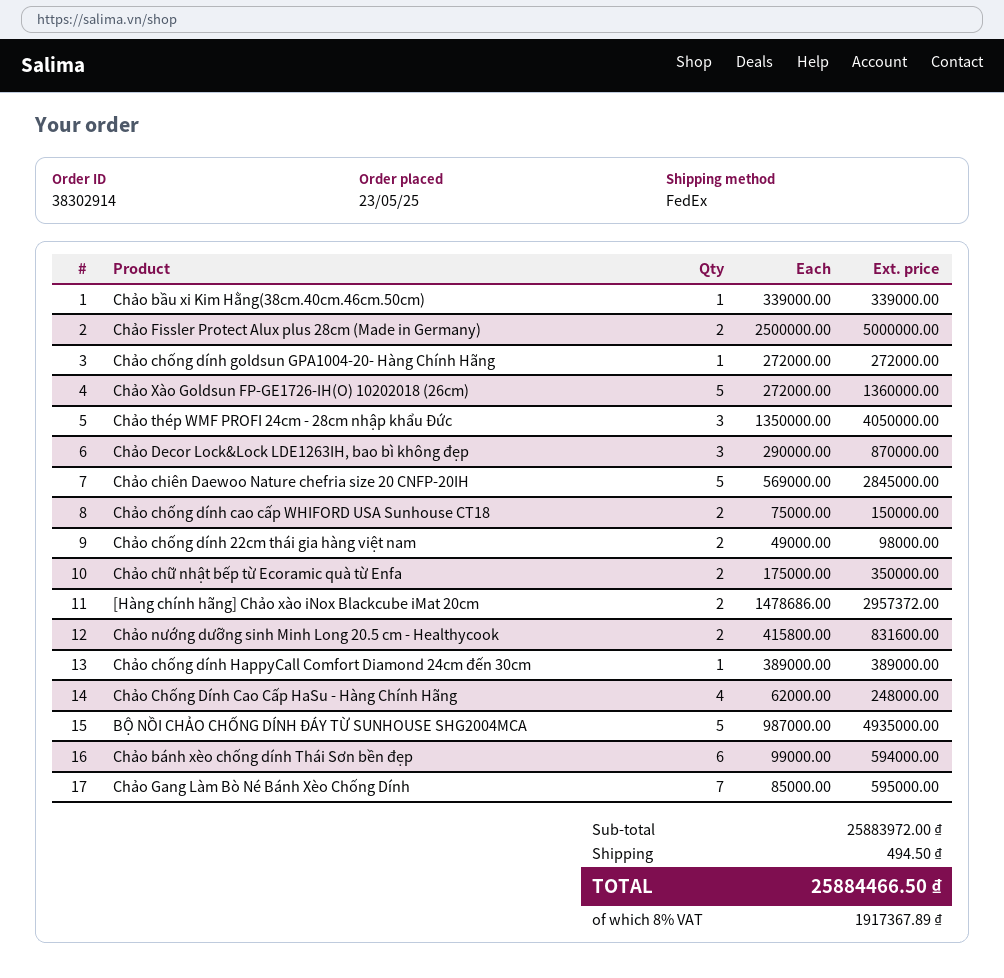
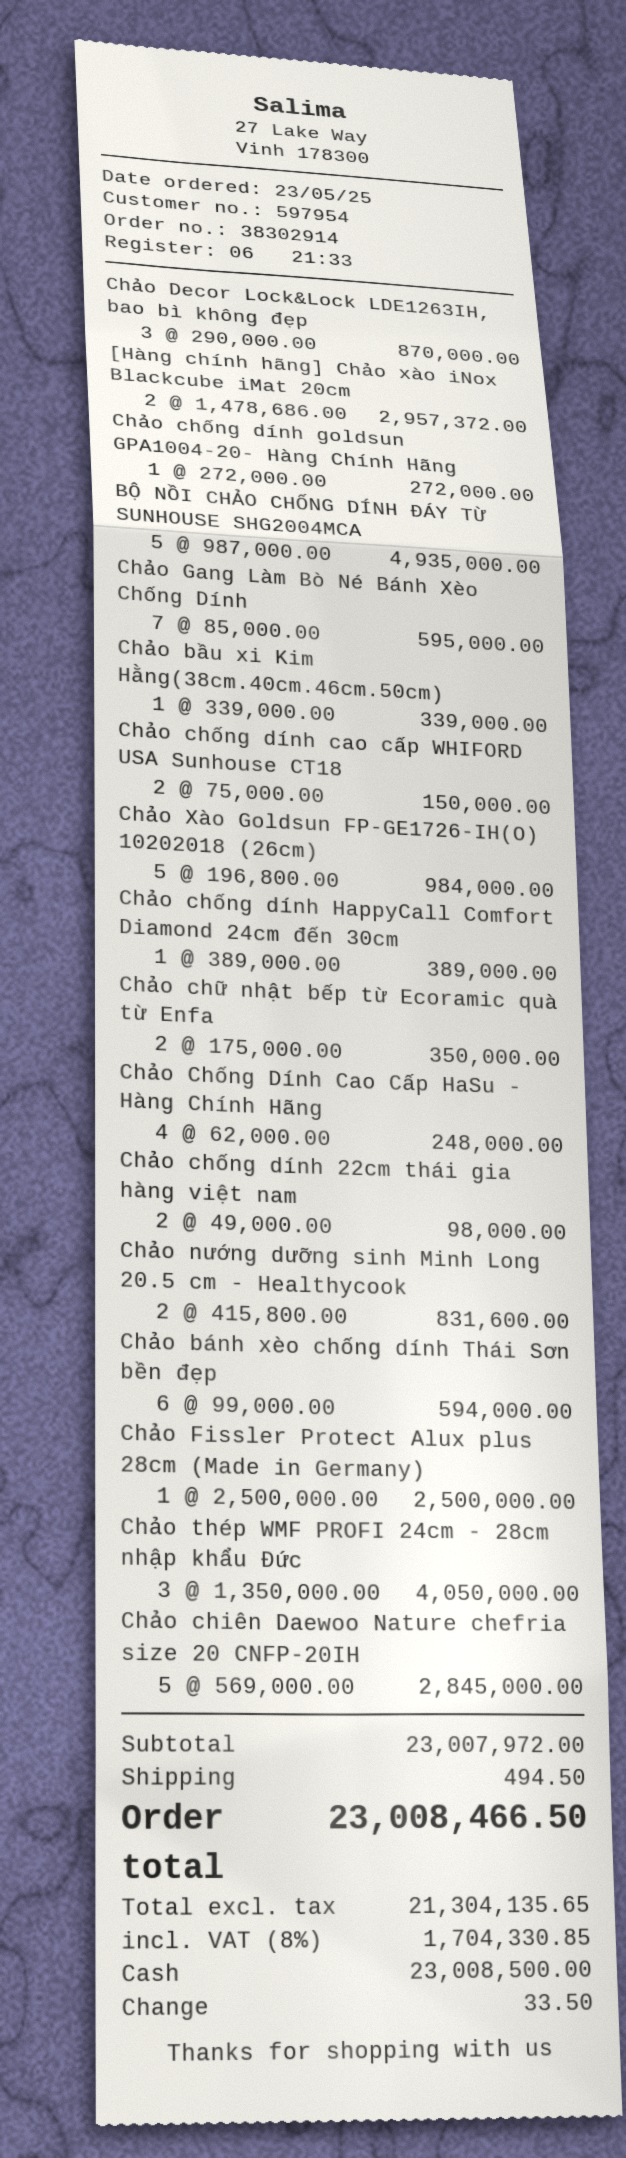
Chảo Fissler Protect Alux plus 28cm (Made in Germany): 2 x 2500000.00 = 5000000.00 -> 1 x 2500000.00 = 2500000.00
Chảo Xào Goldsun FP-GE1726-IH(O) 10202018 (26cm): 5 x 272000.00 = 1360000.00 -> 5 x 196800.00 = 984000.00
subtotal: 25883972.00 -> 23007972.00
tax: 8% = 1917367.89 -> 8% = 1704330.85
total: 25884466.50 -> 23008466.50

